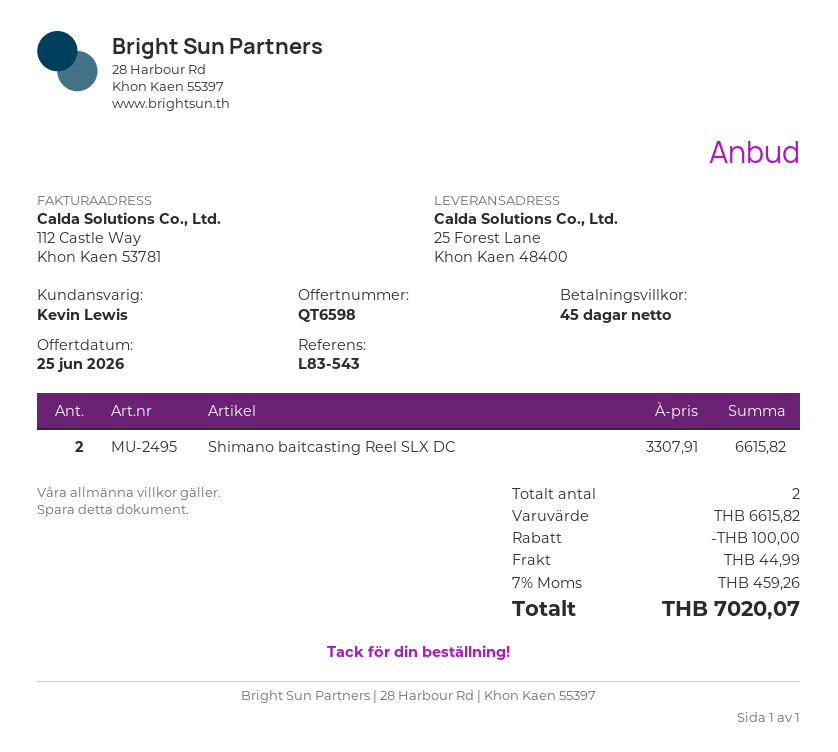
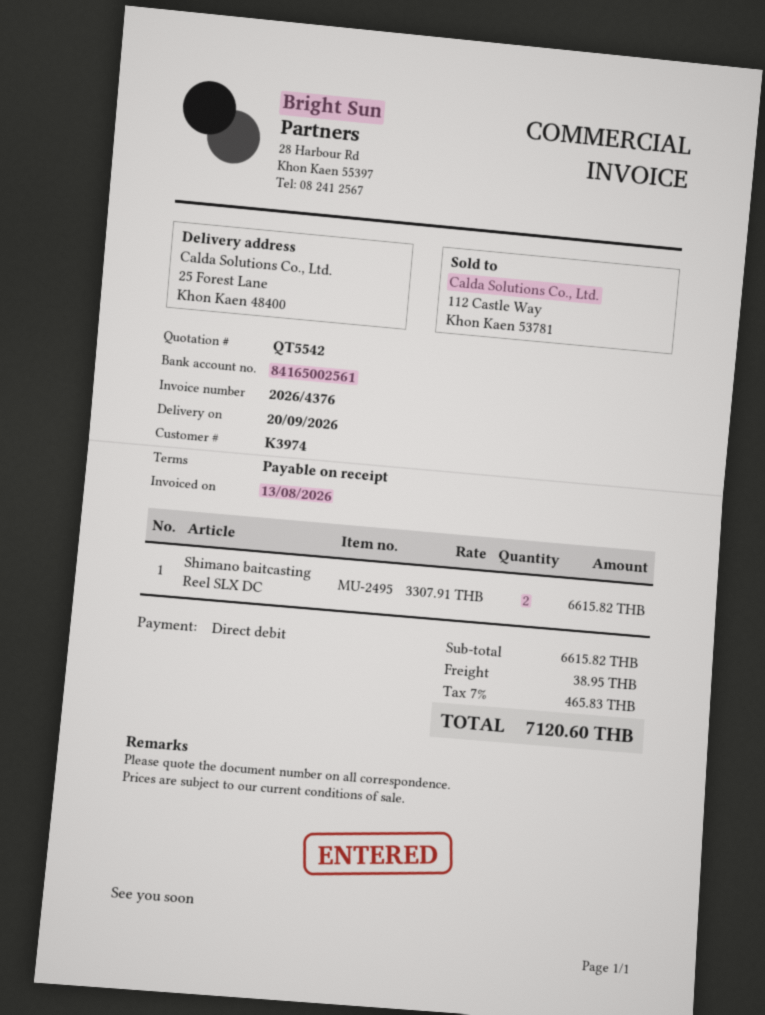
quote number: QT6598 -> QT5542
payment terms: 45 days -> on receipt
discount: 100.00 -> none
shipping: 44.99 -> 38.95
tax: 7% = 459.26 -> 7% = 465.83
total: 7020.07 -> 7120.60

